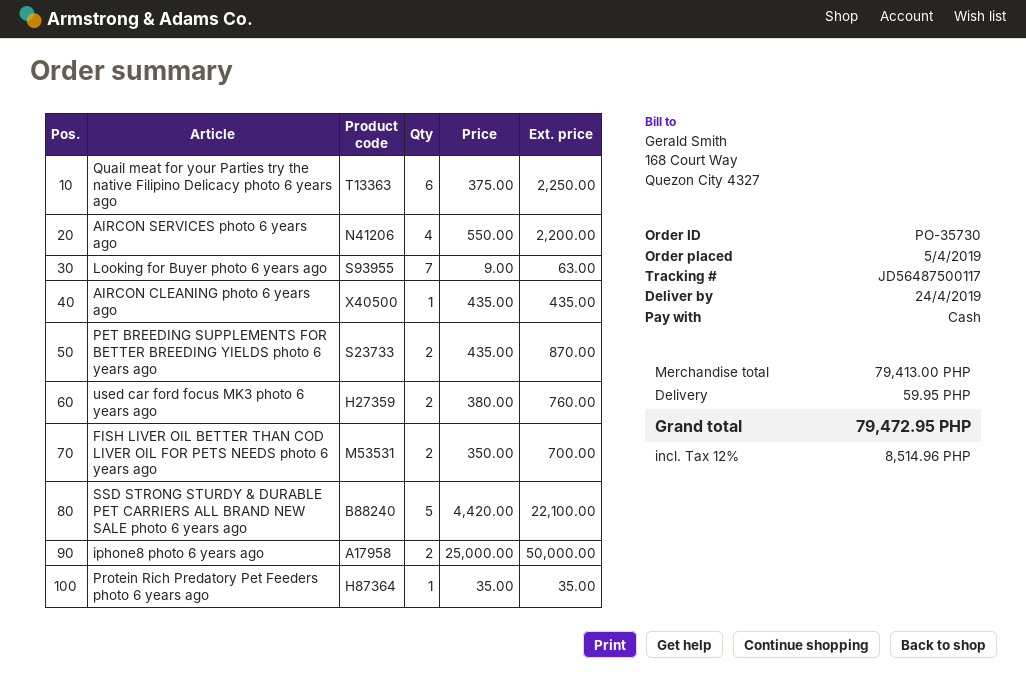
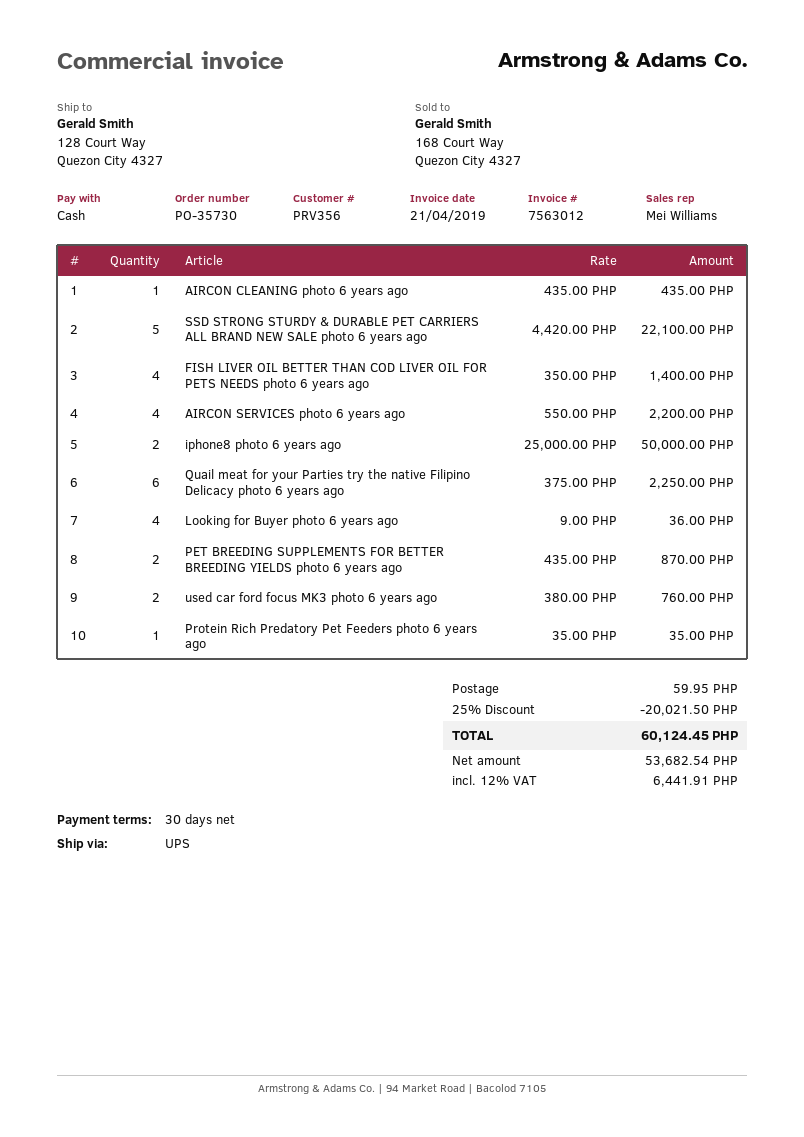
Looking for Buyer photo 6 years ago: 7 x 9.00 = 63.00 -> 4 x 9.00 = 36.00
FISH LIVER OIL BETTER THAN COD LIVER OIL FOR PETS NEEDS photo 6 years ago: 2 x 350.00 = 700.00 -> 4 x 350.00 = 1400.00
discount: none -> 25% = 20021.50
tax: 12% = 8514.96 -> 12% = 6441.91
total: 79472.95 -> 60124.45

